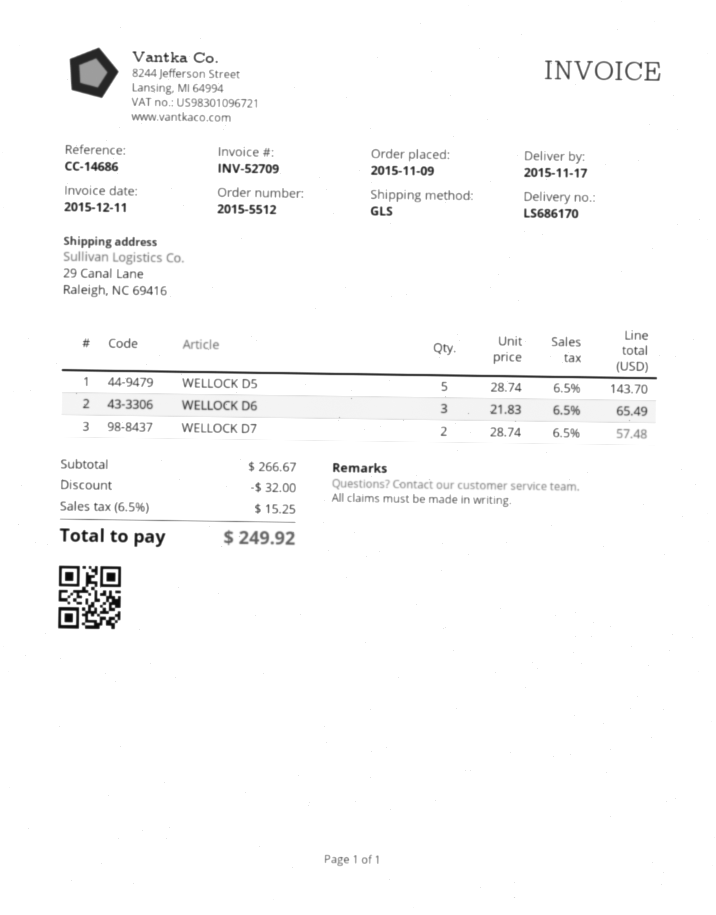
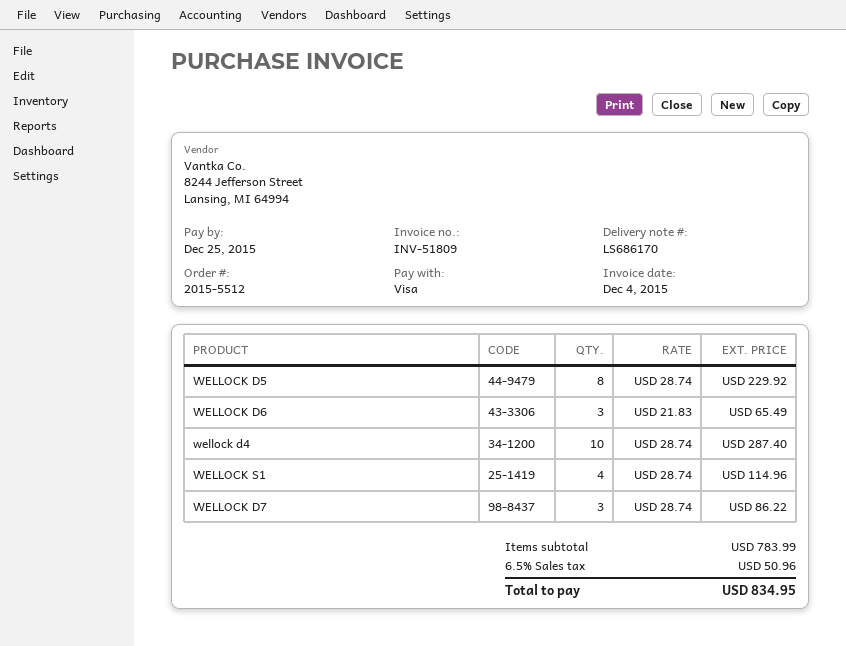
invoice number: INV-52709 -> INV-51809
invoice date: 2015-12-11 -> 2015-12-04
WELLOCK D5: 5 x 28.74 = 143.70 -> 8 x 28.74 = 229.92
WELLOCK D7: 2 x 28.74 = 57.48 -> 3 x 28.74 = 86.22
wellock d4: none -> 10 x 28.74 = 287.40
WELLOCK S1: none -> 4 x 28.74 = 114.96
subtotal: 266.67 -> 783.99
discount: 32.00 -> none
tax: 6.5% = 15.25 -> 6.5% = 50.96
total: 249.92 -> 834.95

